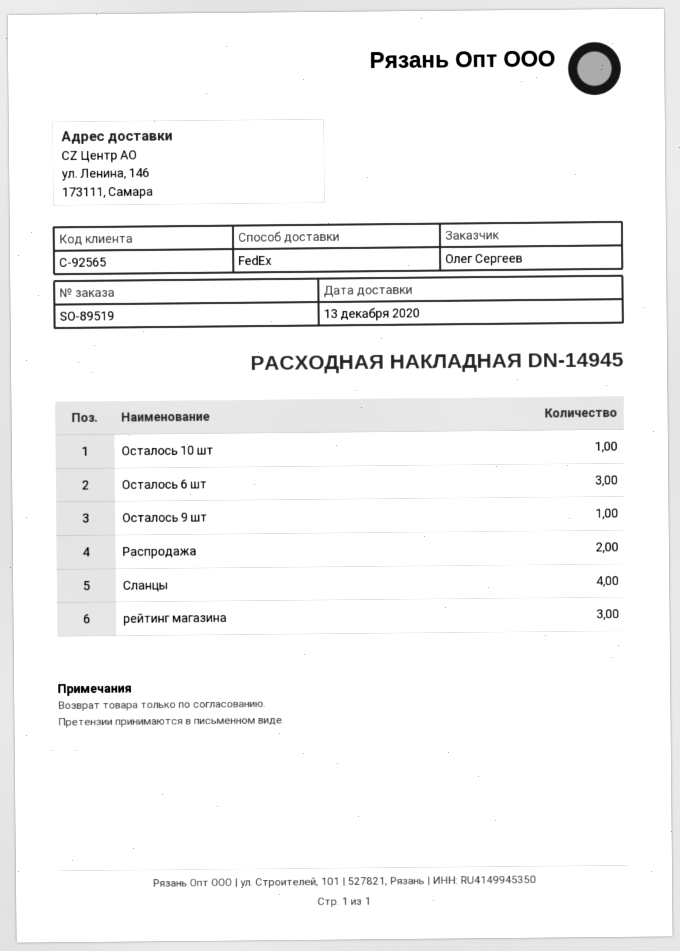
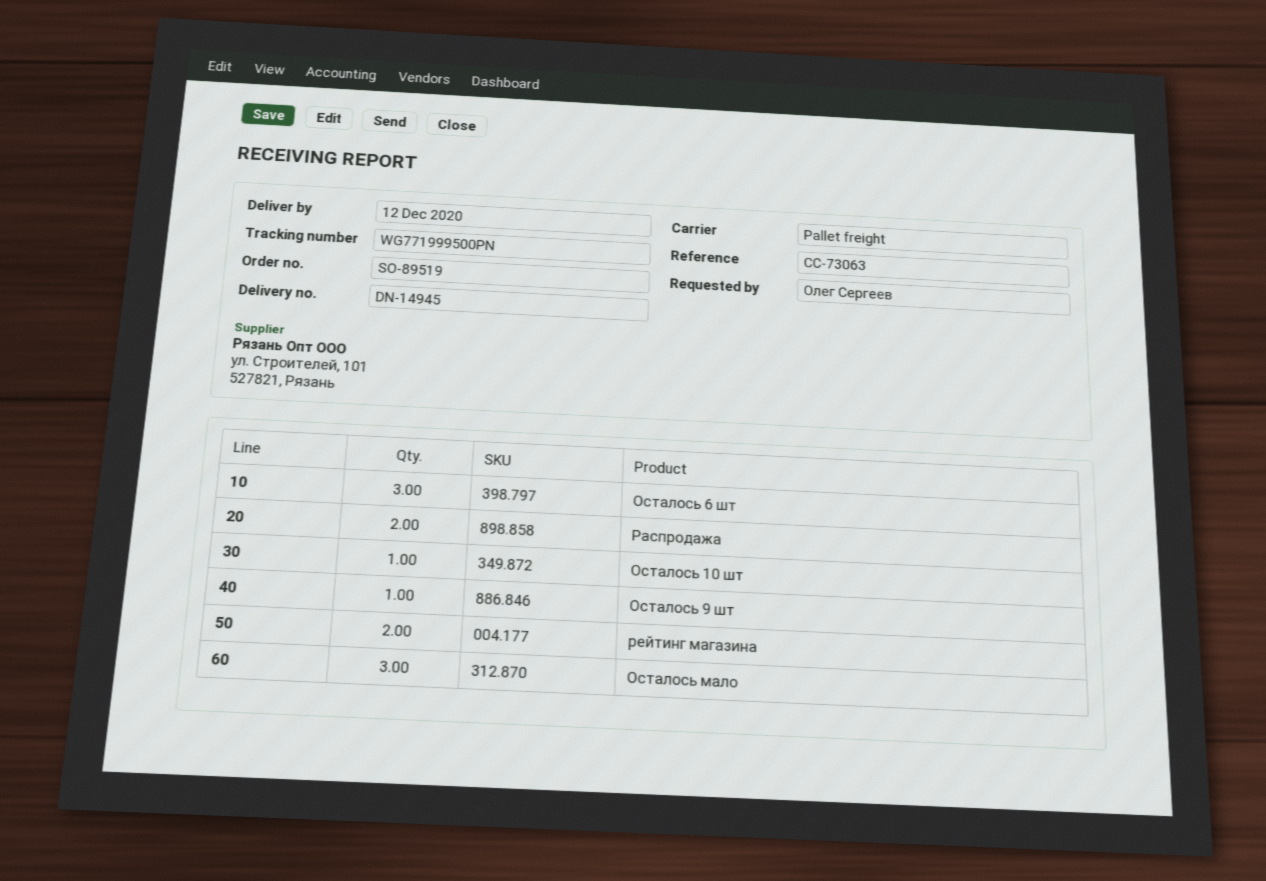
delivery date: 2020-12-13 -> 2020-12-12
shipping method: FedEx -> pallet freight
Сланцы: 4 -> none
рейтинг магазина: 3 -> 2
Осталось мало: none -> 3

